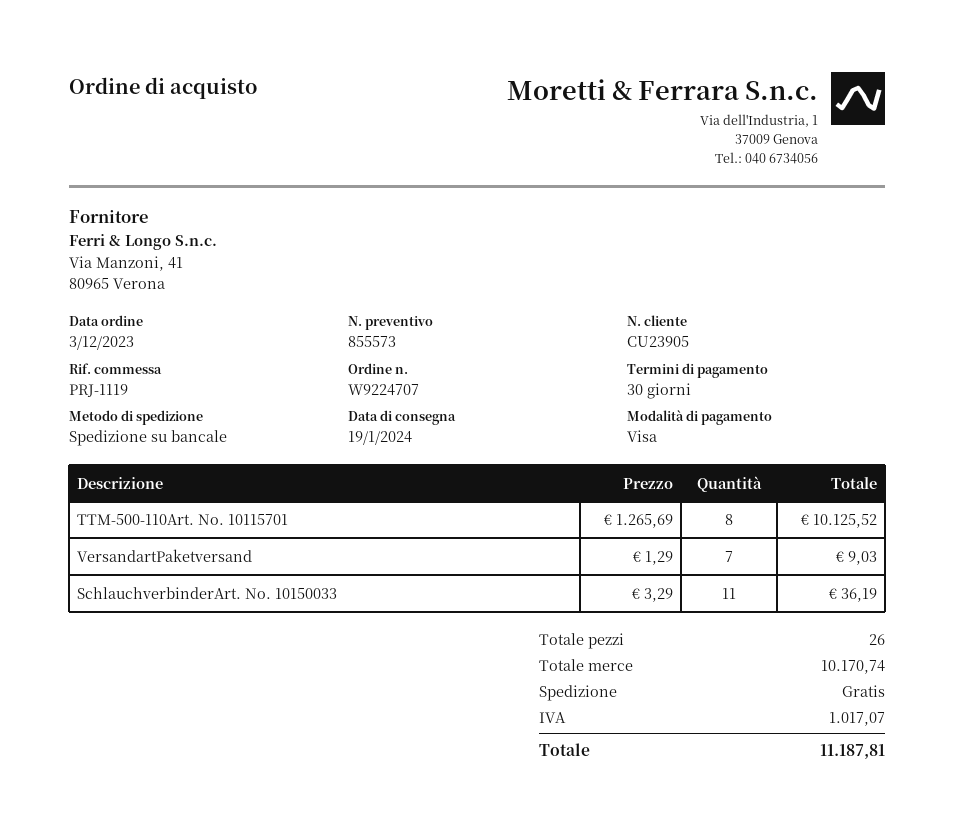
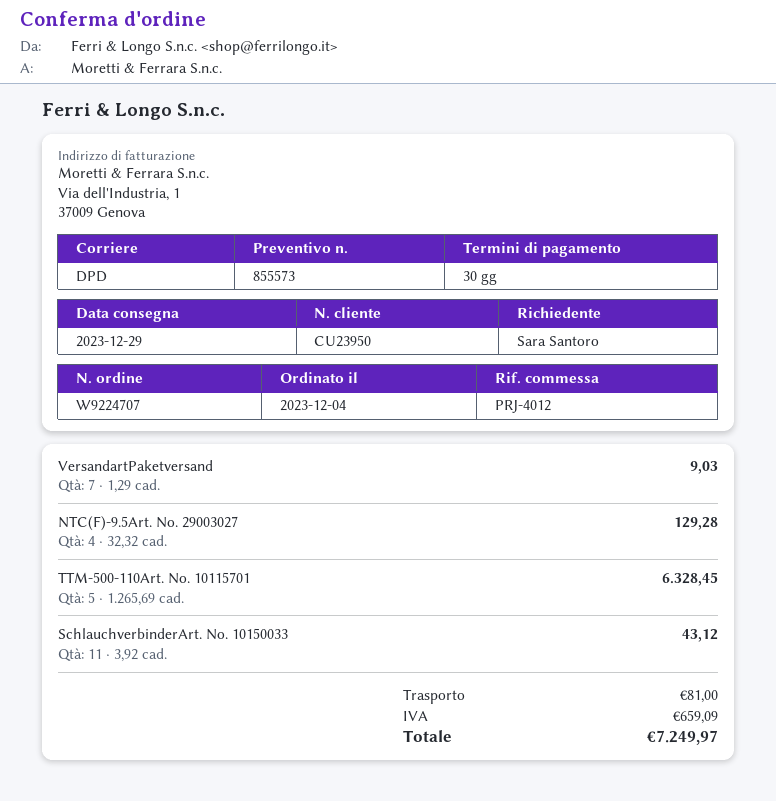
order date: 2023-12-03 -> 2023-12-04
delivery date: 2024-01-19 -> 2023-12-29
customer number: CU23905 -> CU23950
reference: PRJ-1119 -> PRJ-4012
shipping method: pallet freight -> DPD
TTM-500-110Art. No. 10115701: 8 x 1265.69 = 10125.52 -> 5 x 1265.69 = 6328.45
SchlauchverbinderArt. No. 10150033: 11 x 3.29 = 36.19 -> 11 x 3.92 = 43.12
NTC(F)-9.5Art. No. 29003027: none -> 4 x 32.32 = 129.28
shipping: 0.00 -> 81.00
tax: 1017.07 -> 659.09
total: 11187.81 -> 7249.97

